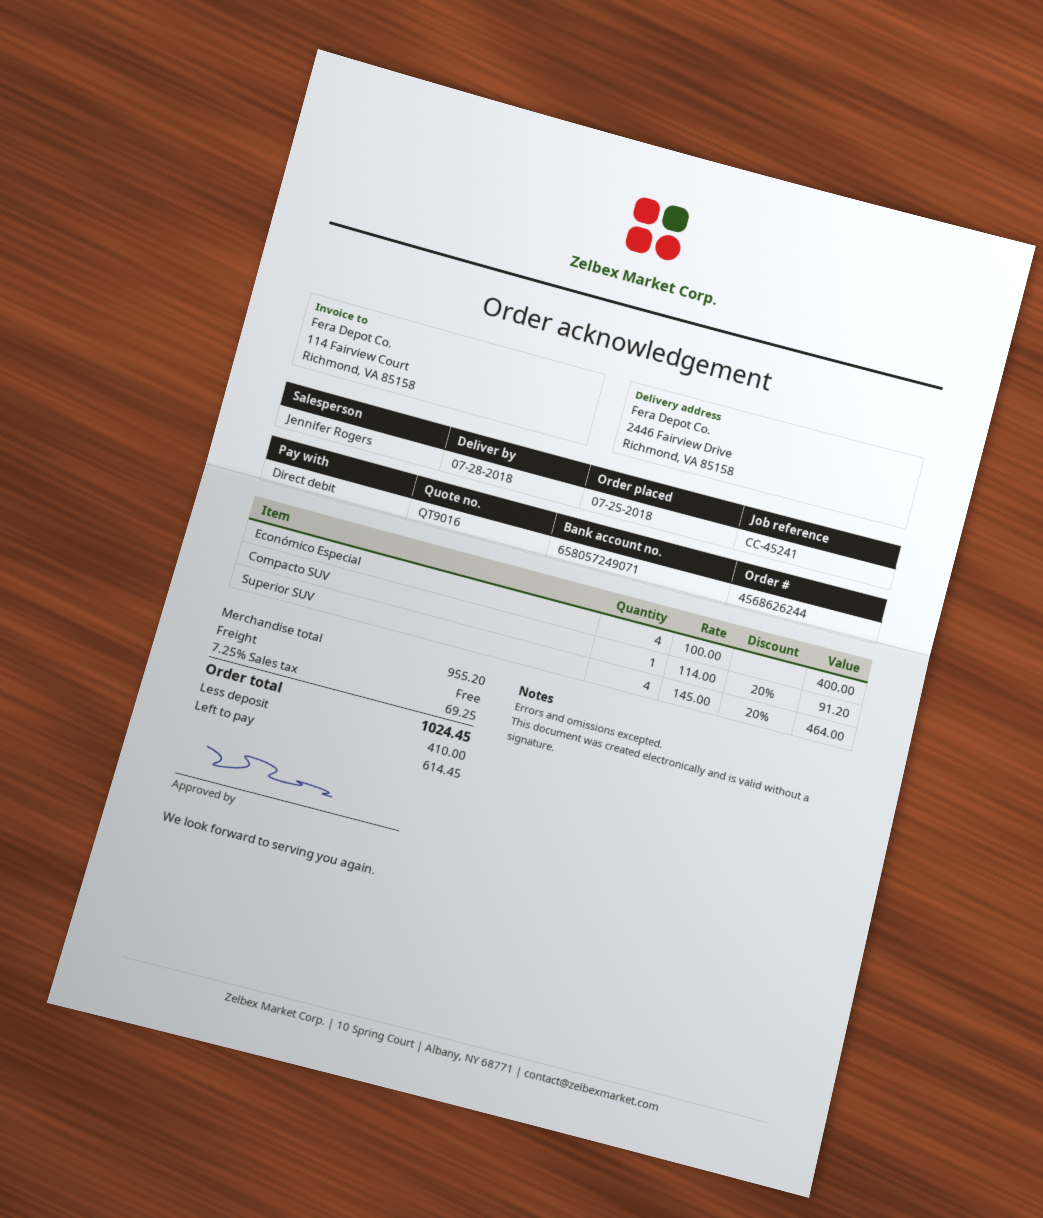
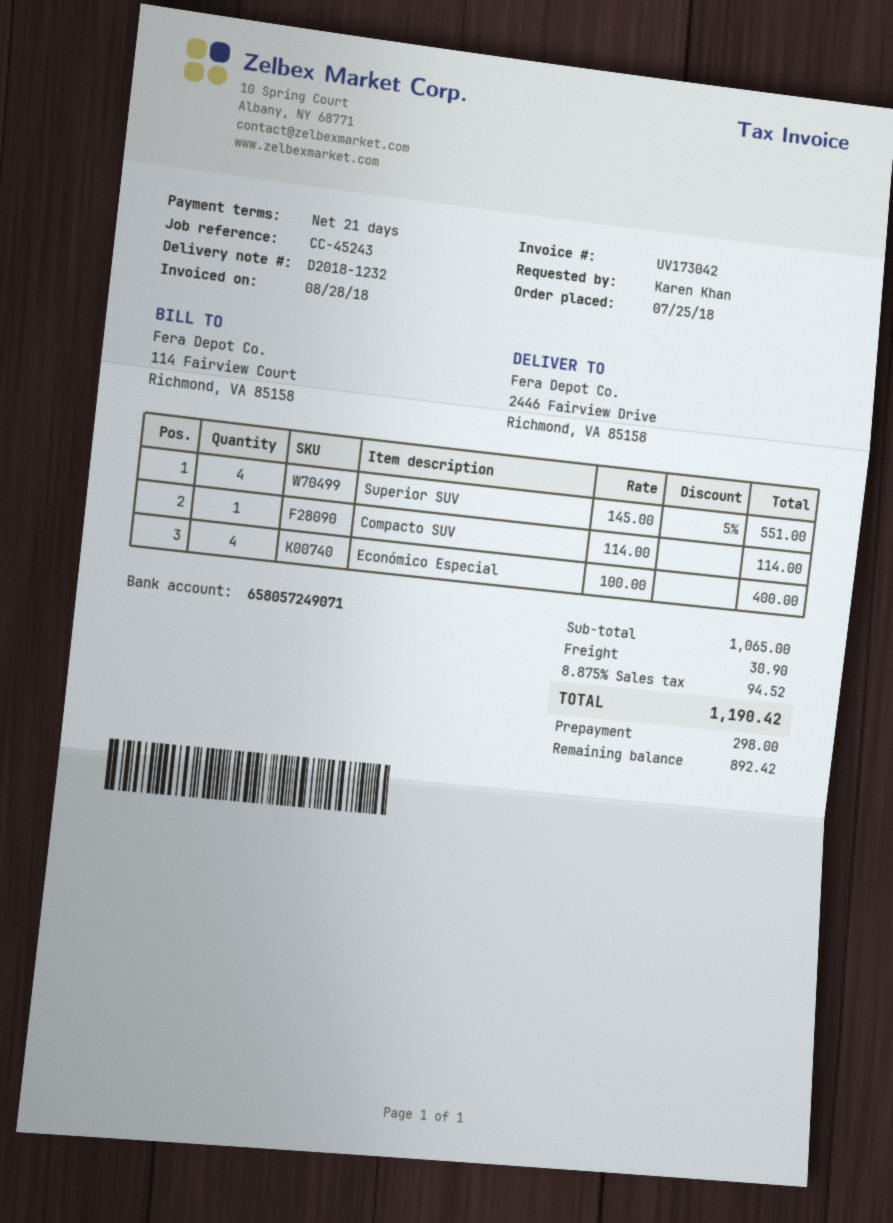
reference: CC-45241 -> CC-45243
Compacto SUV: 1 x 114.00 - 20% = 91.20 -> 1 x 114.00 = 114.00
Superior SUV: 4 x 145.00 - 20% = 464.00 -> 4 x 145.00 - 5% = 551.00
subtotal: 955.20 -> 1065.00
shipping: 0.00 -> 30.90
tax: 7.25% = 69.25 -> 8.875% = 94.52
total: 1024.45 -> 1190.42
deposit: 410.00 -> 298.00
balance: 614.45 -> 892.42

